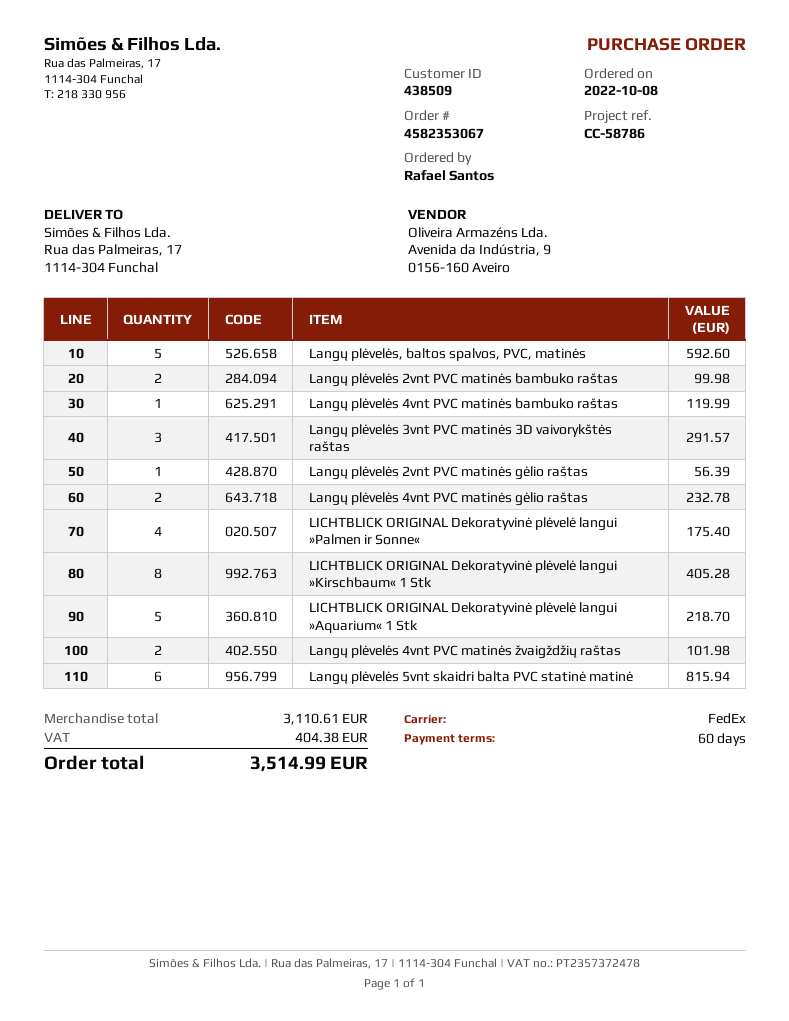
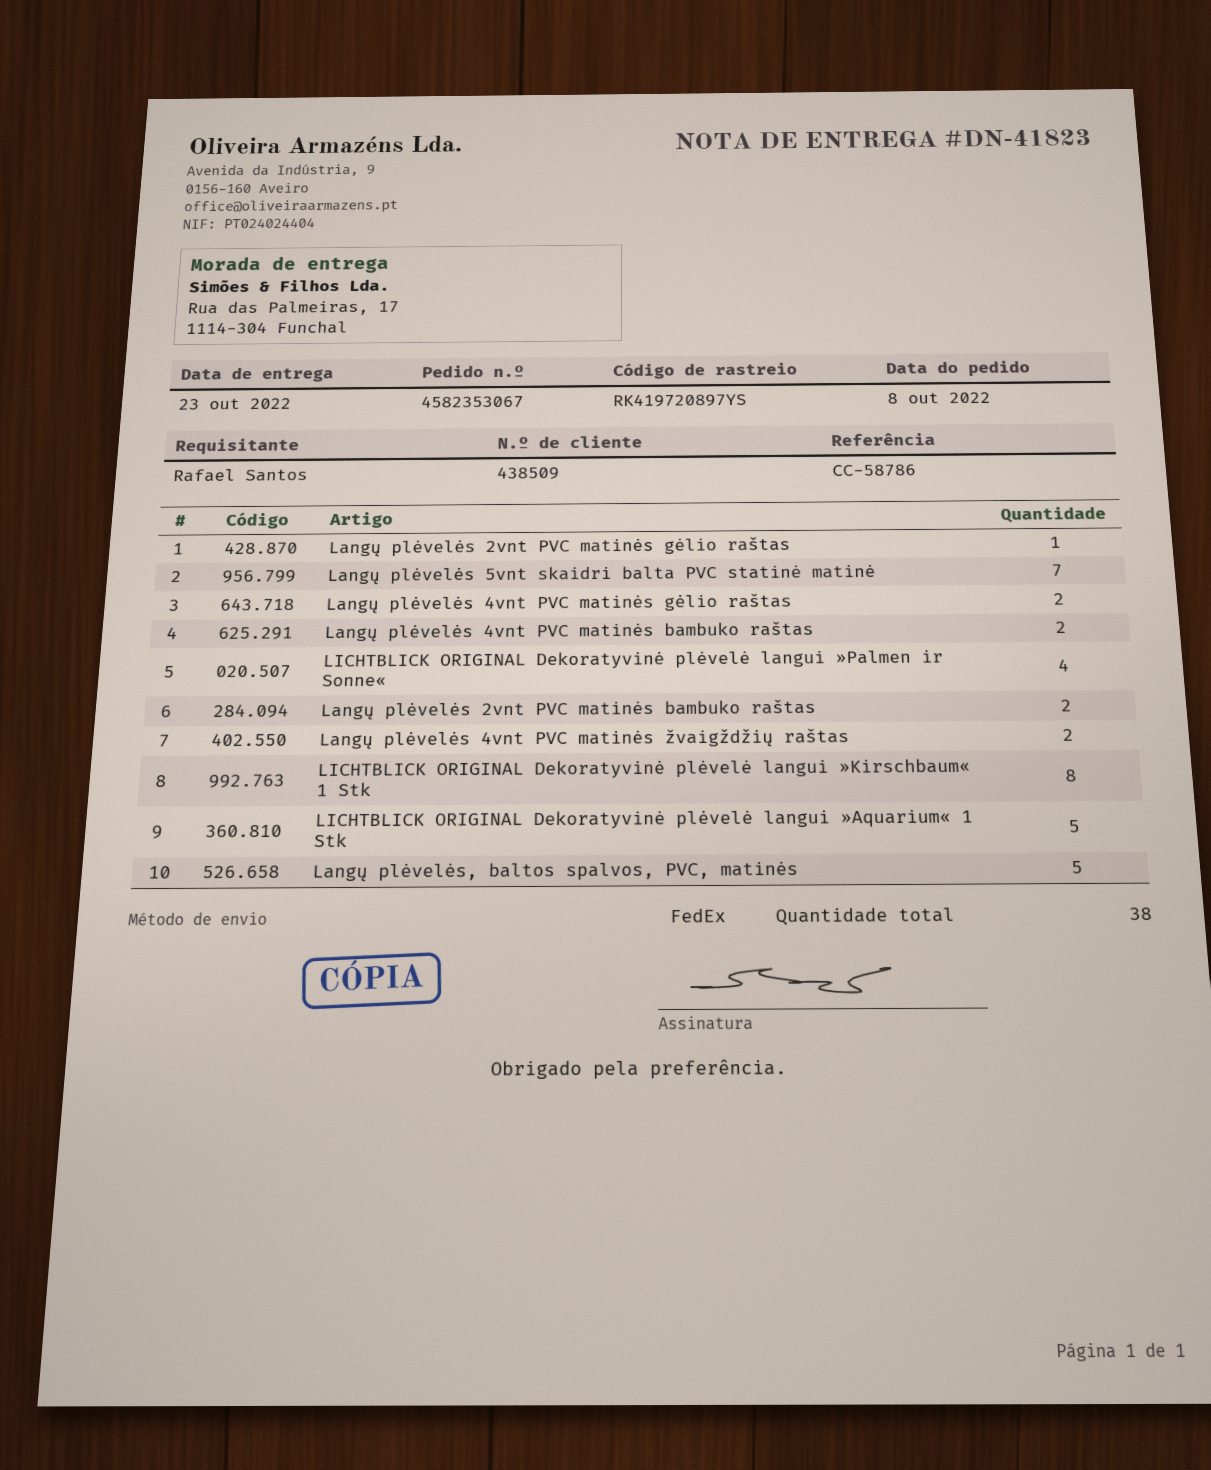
Langų plėvelės 4vnt PVC matinės bambuko raštas: 1 -> 2
Langų plėvelės 3vnt PVC matinės 3D vaivorykštės raštas: 3 -> none
Langų plėvelės 5vnt skaidri balta PVC statinė matinė: 6 -> 7

